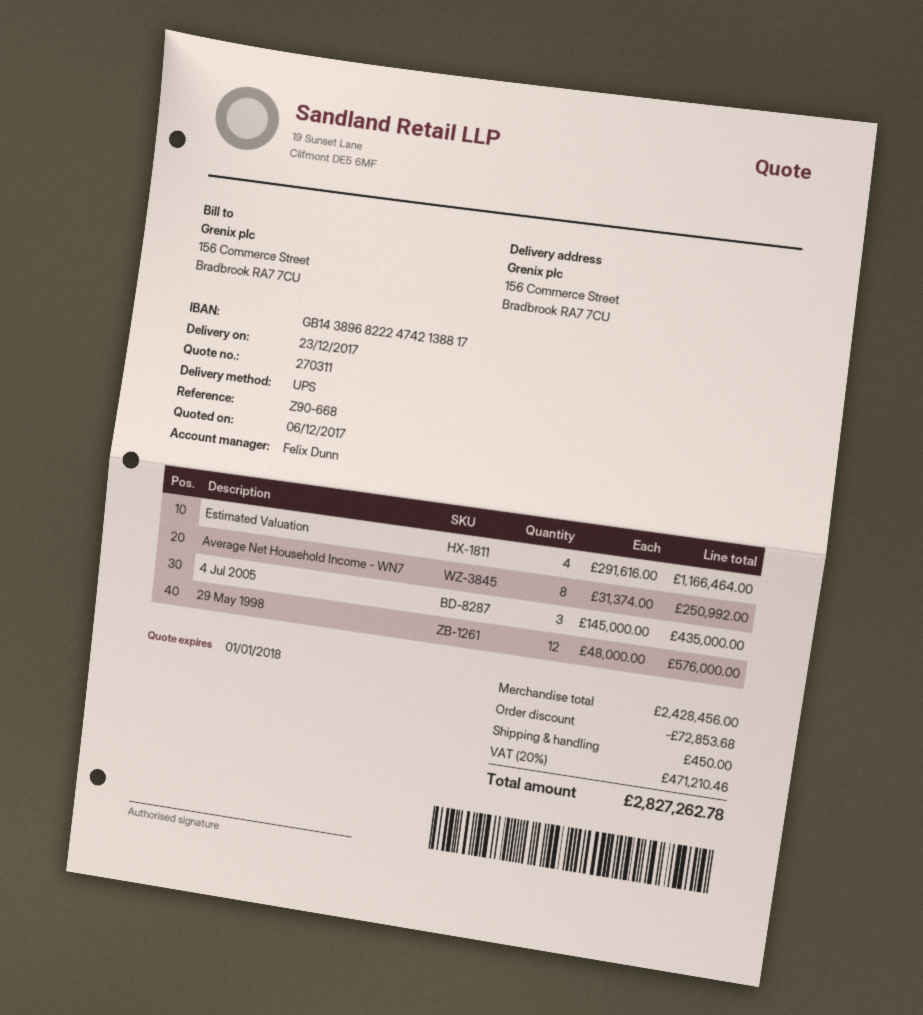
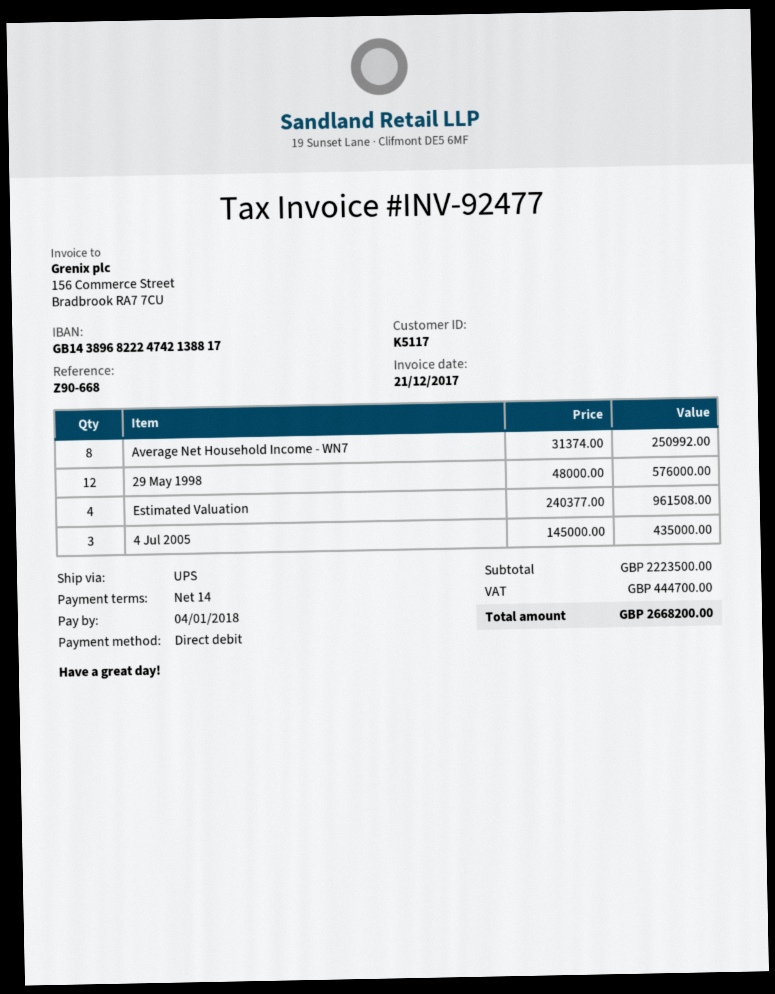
Estimated Valuation: 4 x 291616.00 = 1166464.00 -> 4 x 240377.00 = 961508.00
subtotal: 2428456.00 -> 2223500.00
discount: 72853.68 -> none
shipping: 450.00 -> none
tax: 471210.46 -> 444700.00
total: 2827262.78 -> 2668200.00

